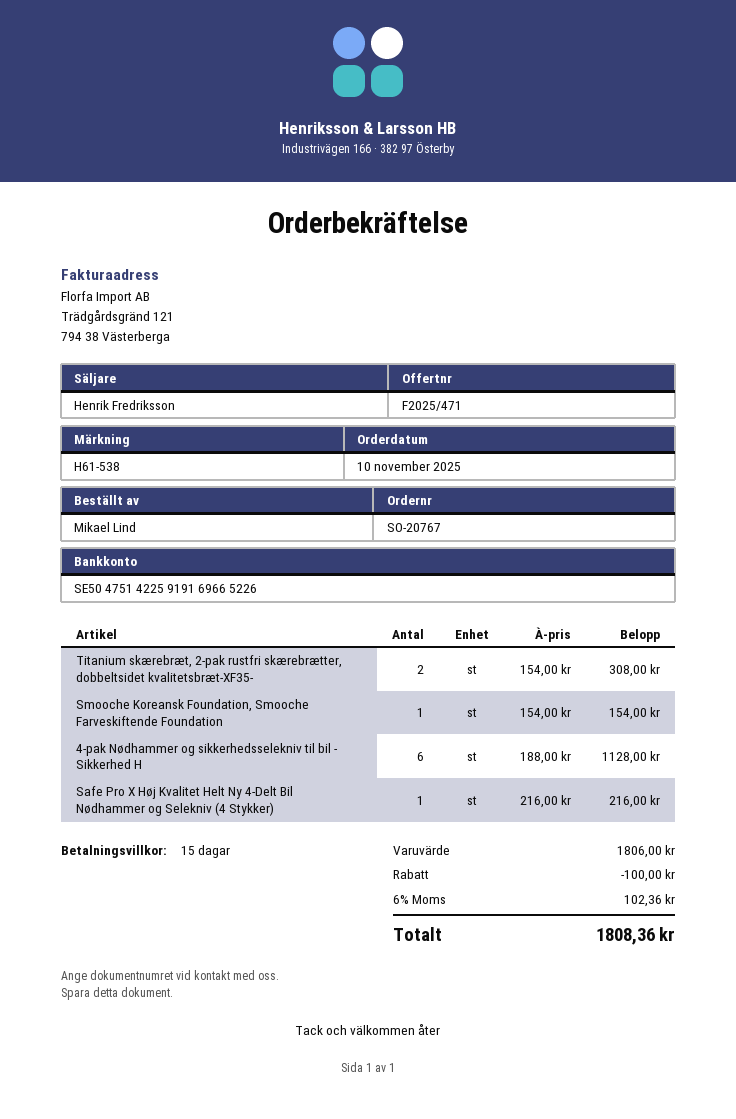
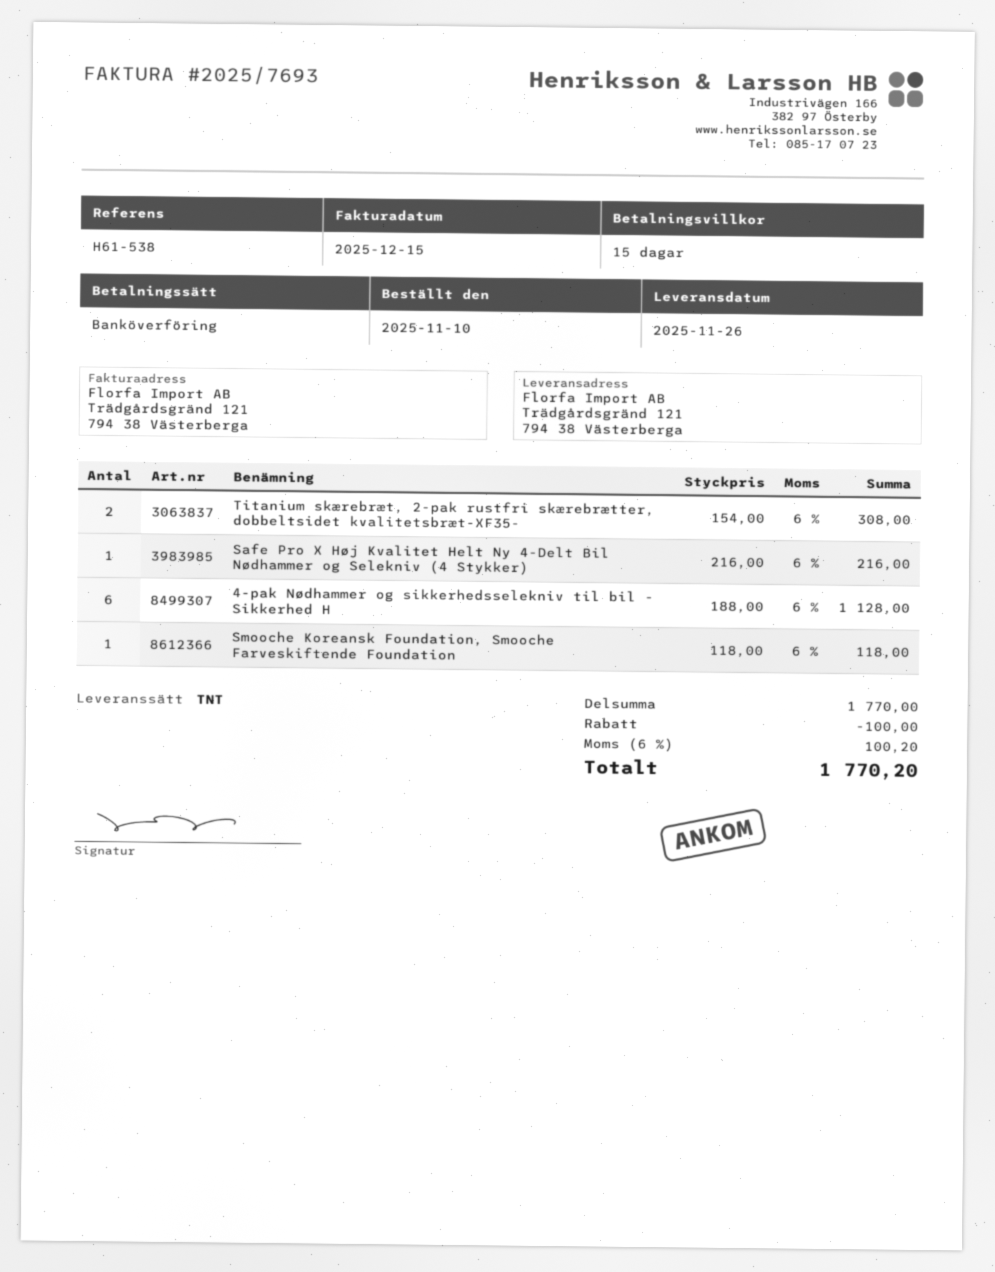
Smooche Koreansk Foundation, Smooche Farveskiftende Foundation: 1 x 154.00 = 154.00 -> 1 x 118.00 = 118.00
subtotal: 1806.00 -> 1770.00
tax: 6% = 102.36 -> 6% = 100.20
total: 1808.36 -> 1770.20

